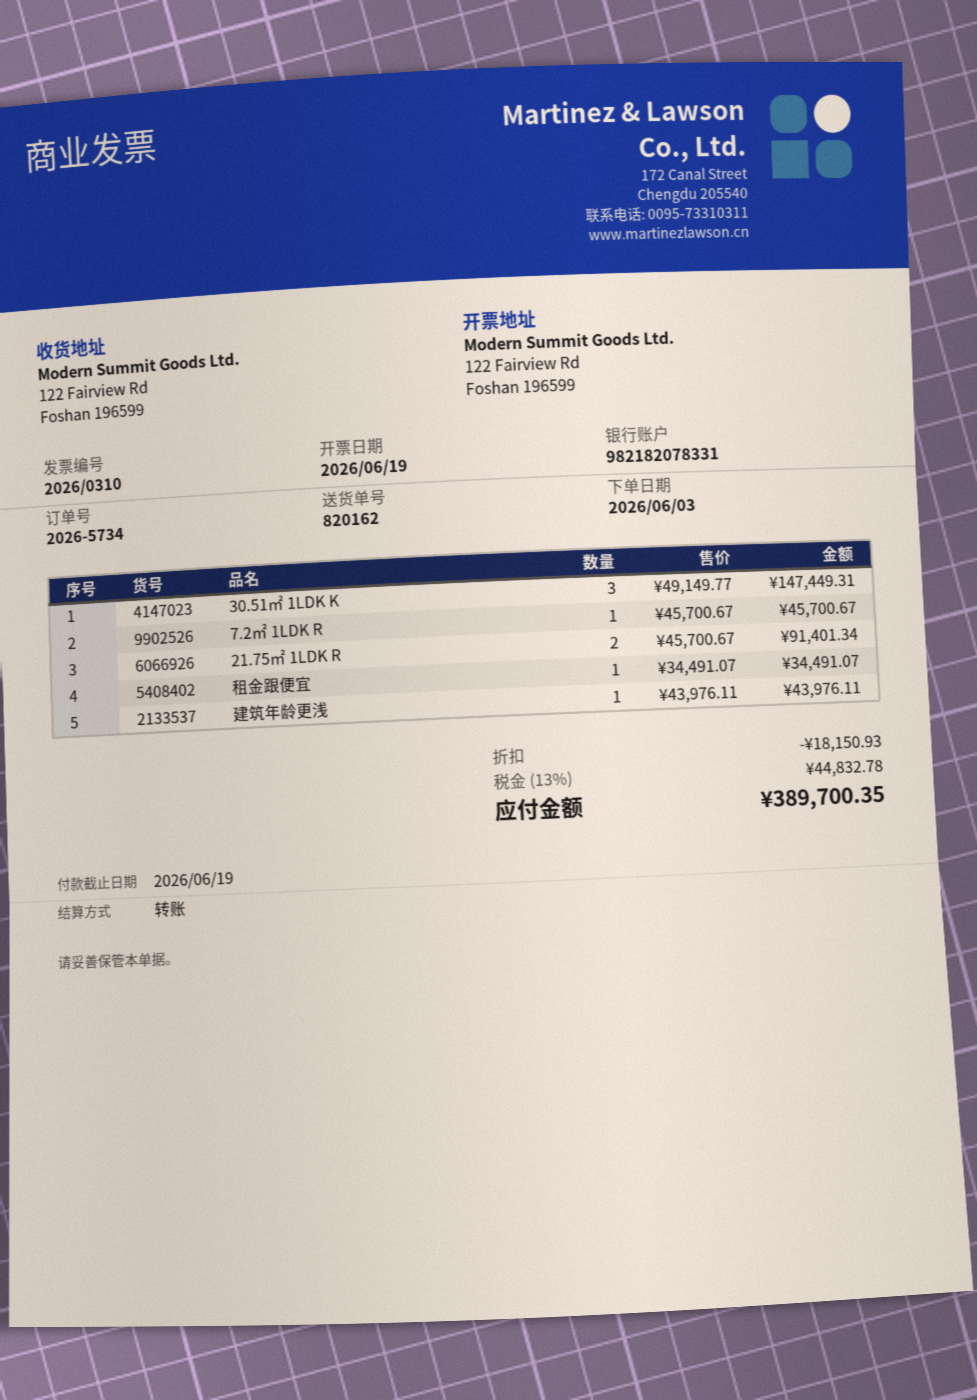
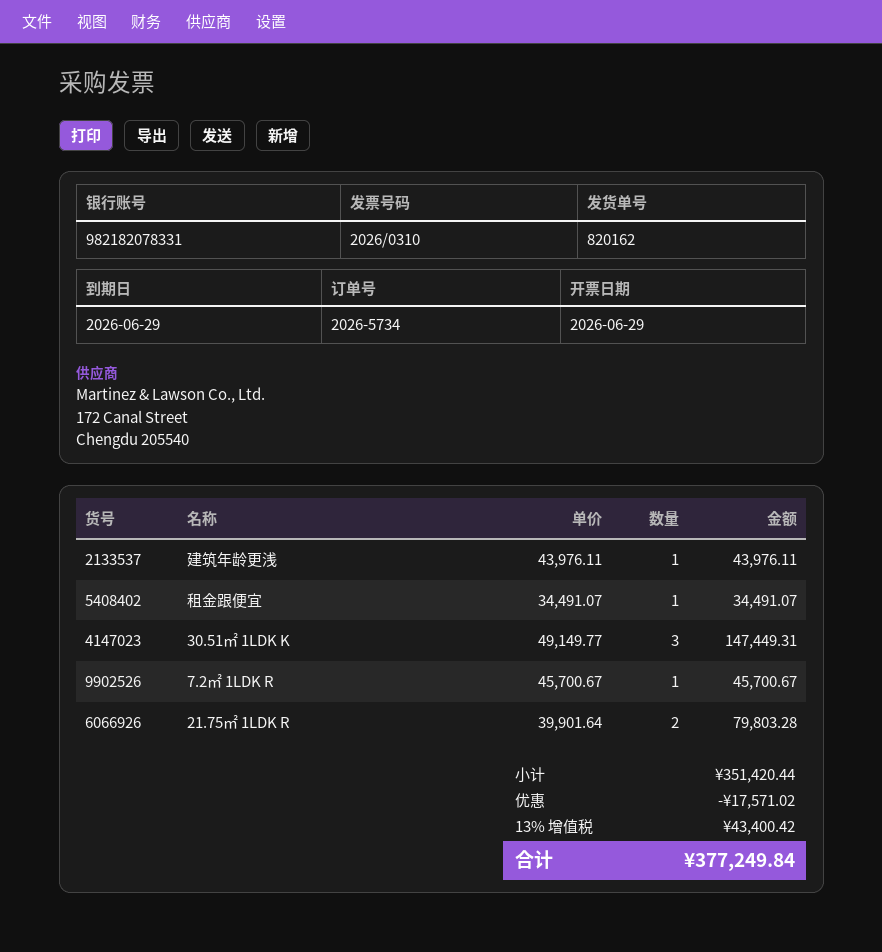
invoice date: 2026-06-19 -> 2026-06-29
due date: 2026-06-19 -> 2026-06-29
21.75㎡ 1LDK R: 2 x 45700.67 = 91401.34 -> 2 x 39901.64 = 79803.28
discount: 18150.93 -> 17571.02
tax: 13% = 44832.78 -> 13% = 43400.42
total: 389700.35 -> 377249.84

